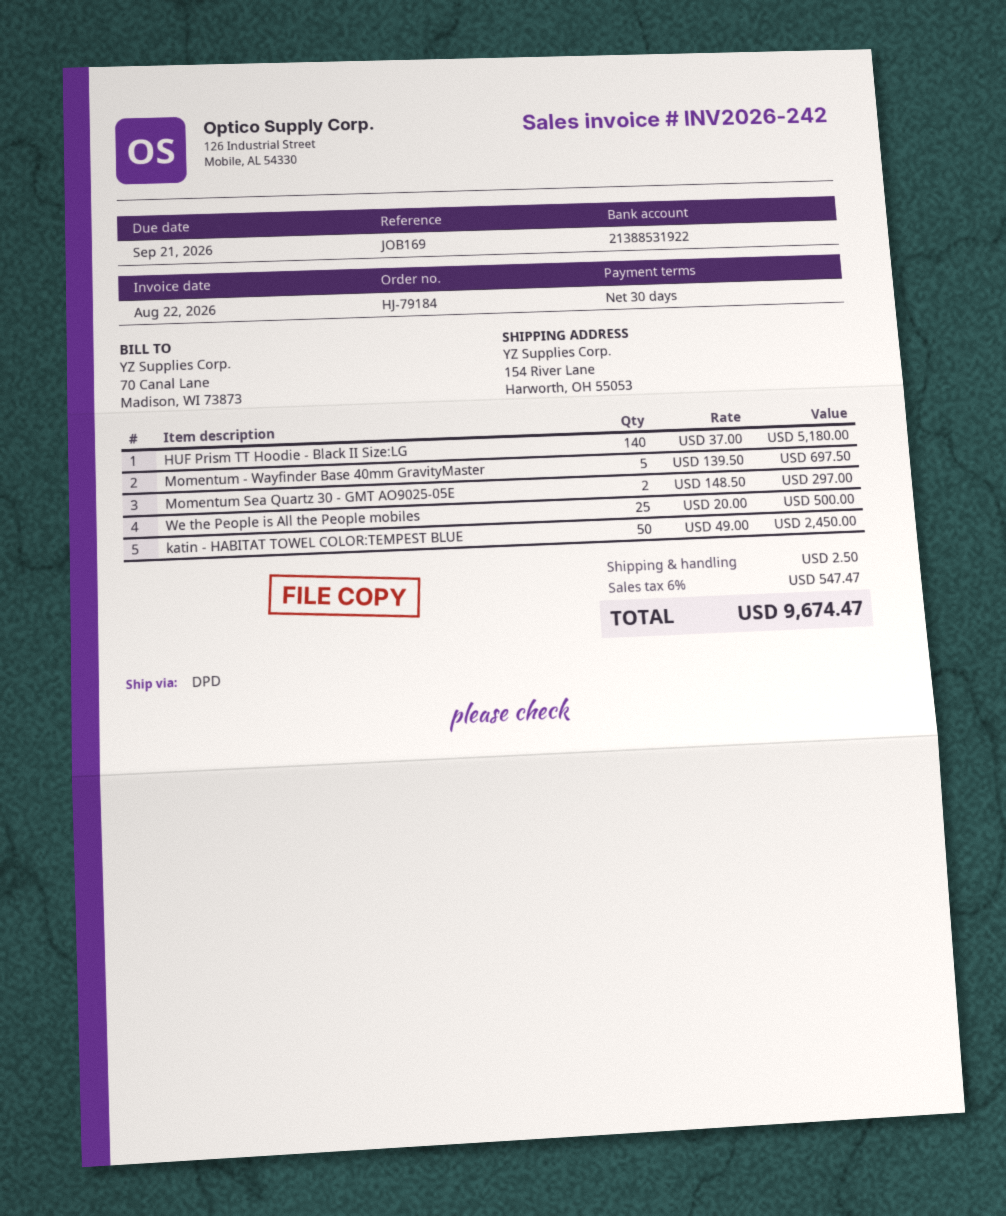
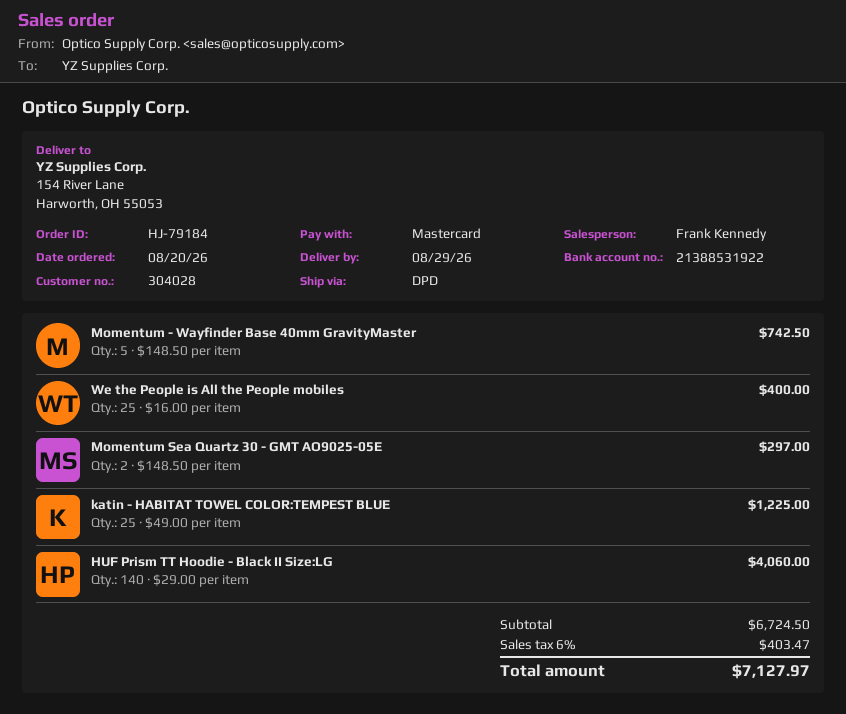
HUF Prism TT Hoodie - Black II Size:LG: 140 x 37.00 = 5180.00 -> 140 x 29.00 = 4060.00
Momentum - Wayfinder Base 40mm GravityMaster: 5 x 139.50 = 697.50 -> 5 x 148.50 = 742.50
We the People is All the People mobiles: 25 x 20.00 = 500.00 -> 25 x 16.00 = 400.00
katin - HABITAT TOWEL COLOR:TEMPEST BLUE: 50 x 49.00 = 2450.00 -> 25 x 49.00 = 1225.00
shipping: 2.50 -> none
tax: 6% = 547.47 -> 6% = 403.47
total: 9674.47 -> 7127.97

